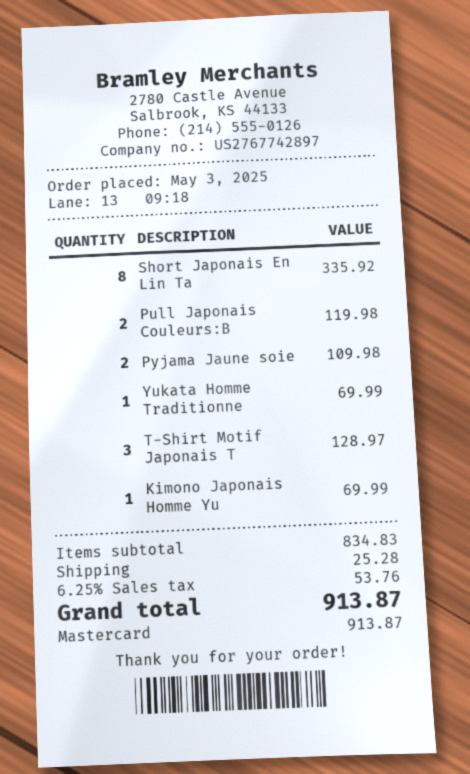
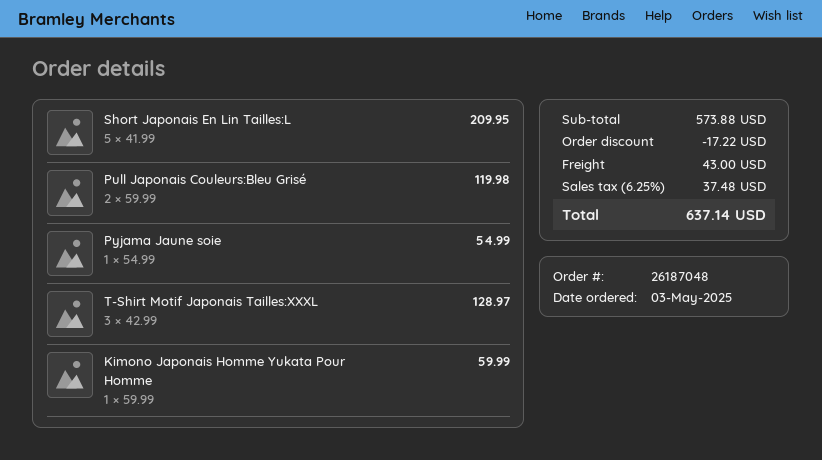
Short Japonais En Lin Ta: 8 for 335.92 -> 5 for 209.95
Pyjama Jaune soie: 2 for 109.98 -> 1 for 54.99
Yukata Homme Traditionne: 1 for 69.99 -> none
Kimono Japonais Homme Yu: 1 for 69.99 -> 1 for 59.99
subtotal: 834.83 -> 573.88
discount: none -> 17.22
shipping: 25.28 -> 43.00
tax: 6.25% = 53.76 -> 6.25% = 37.48
total: 913.87 -> 637.14

